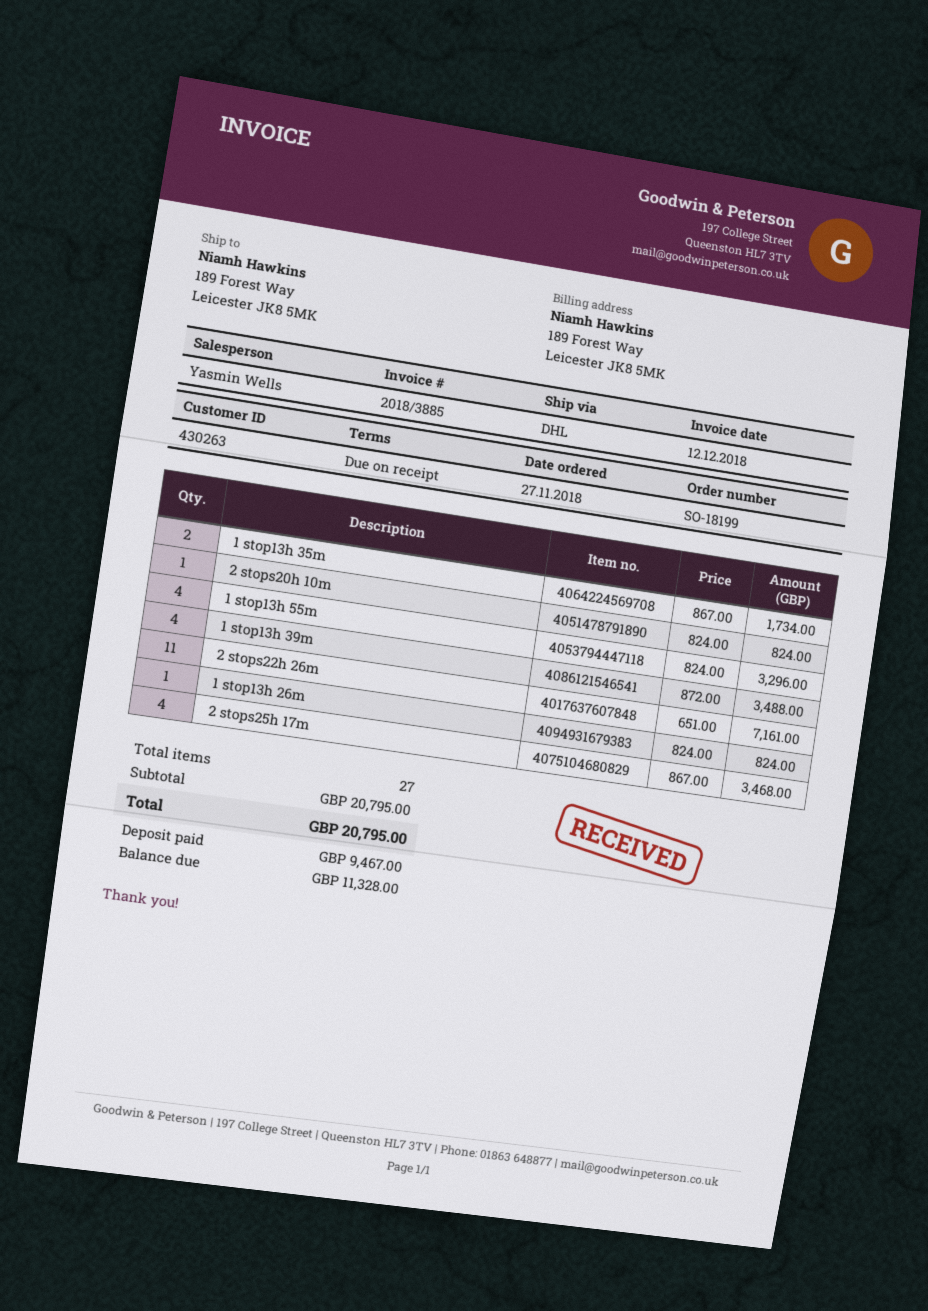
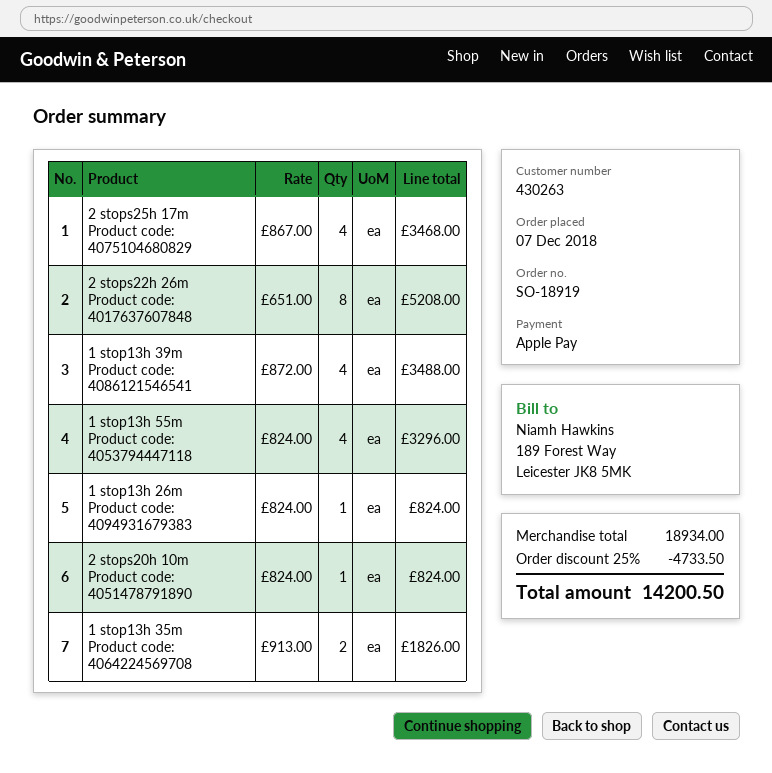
order number: SO-18199 -> SO-18919
order date: 2018-11-27 -> 2018-12-07
1 stop13h 35m: 2 x 867.00 = 1734.00 -> 2 x 913.00 = 1826.00
2 stops22h 26m: 11 x 651.00 = 7161.00 -> 8 x 651.00 = 5208.00
subtotal: 20795.00 -> 18934.00
discount: none -> 25% = 4733.50
total: 20795.00 -> 14200.50

